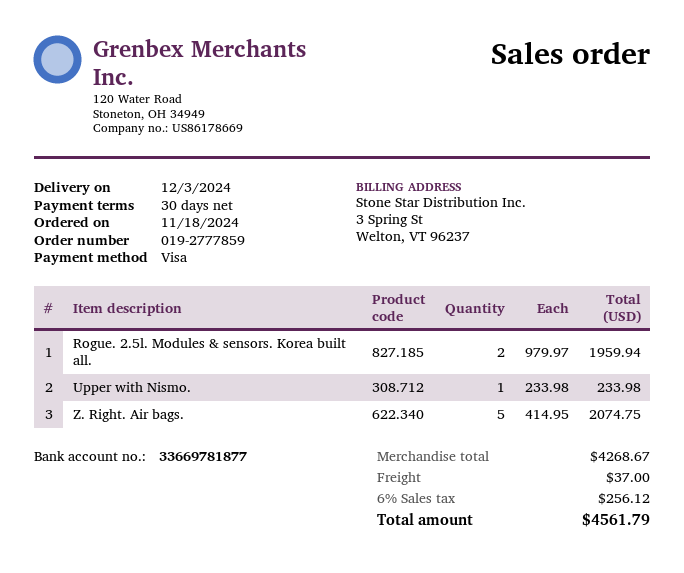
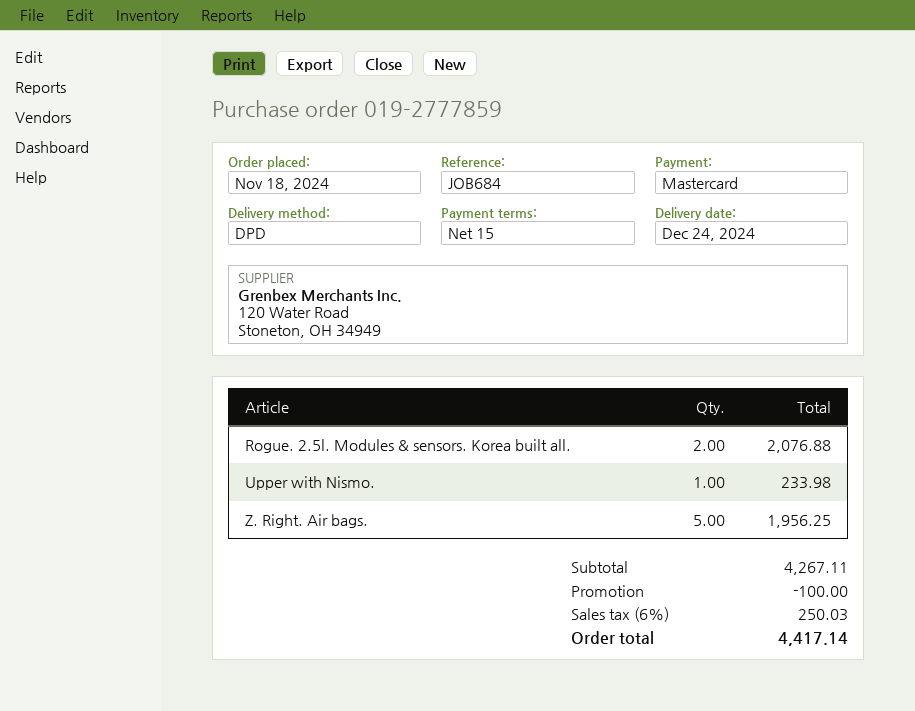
delivery date: 2024-12-03 -> 2024-12-24
payment terms: 30 days -> 15 days
payment method: Visa -> Mastercard
Rogue. 2.5l. Modules & sensors. Korea built all.: 2 for 1959.94 -> 2 for 2076.88
Z. Right. Air bags.: 5 for 2074.75 -> 5 for 1956.25
subtotal: 4268.67 -> 4267.11
discount: none -> 100.00
shipping: 37.00 -> none
tax: 6% = 256.12 -> 6% = 250.03
total: 4561.79 -> 4417.14

